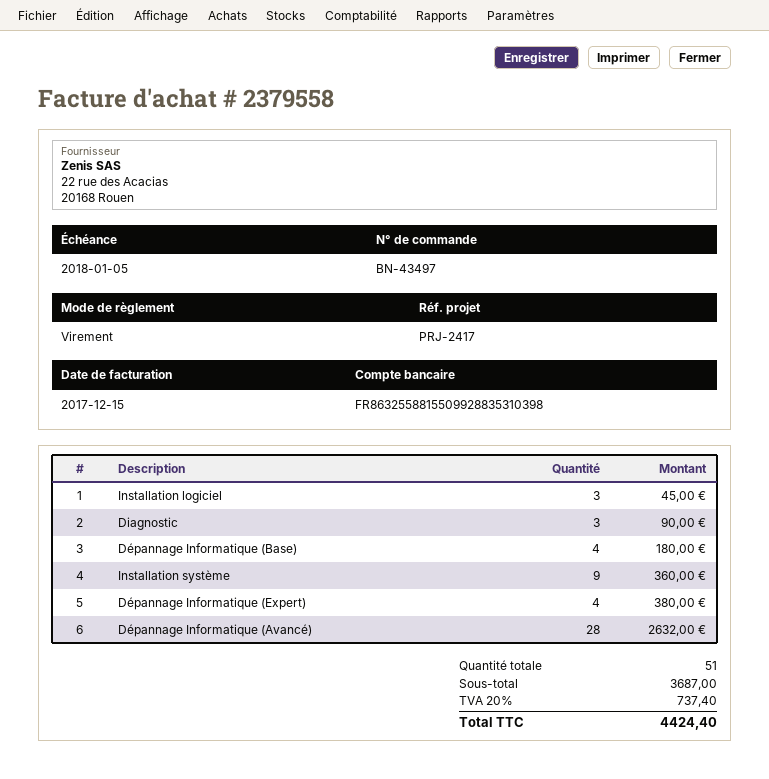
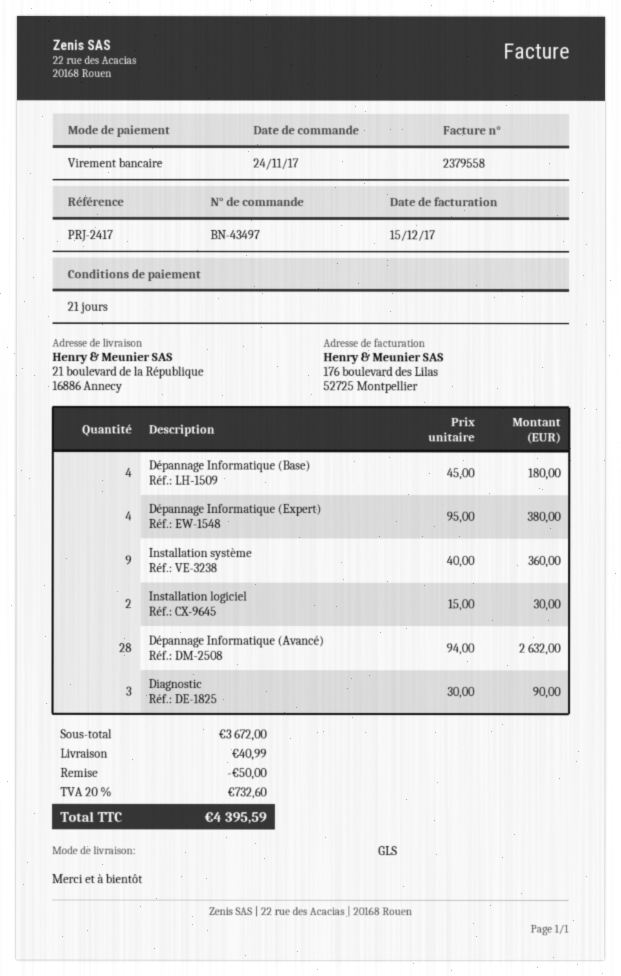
Installation logiciel: 3 for 45.00 -> 2 for 30.00
subtotal: 3687.00 -> 3672.00
discount: none -> 50.00
shipping: none -> 40.99
tax: 20% = 737.40 -> 20% = 732.60
total: 4424.40 -> 4395.59

